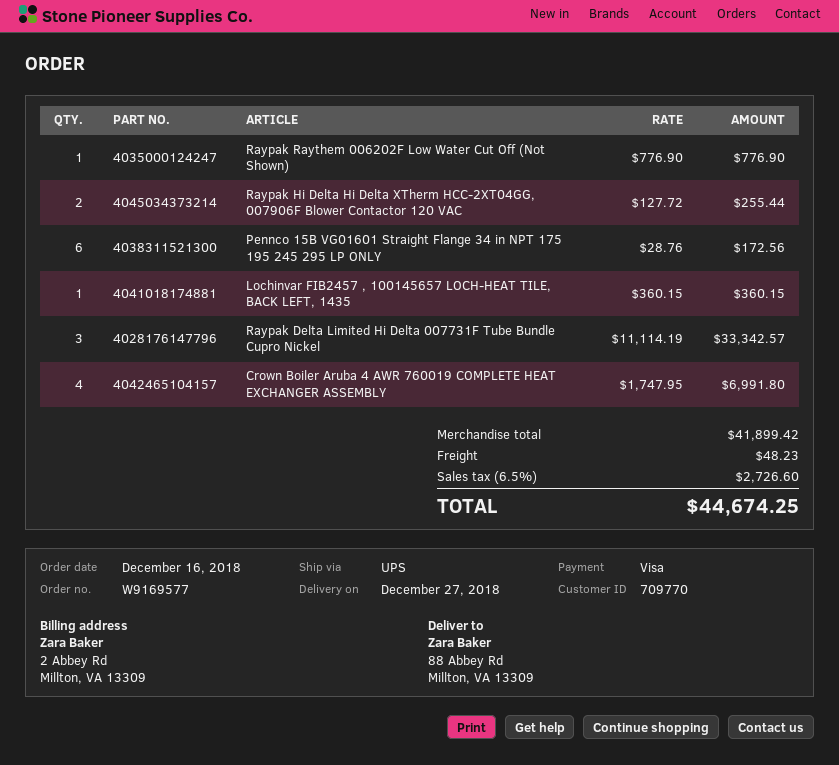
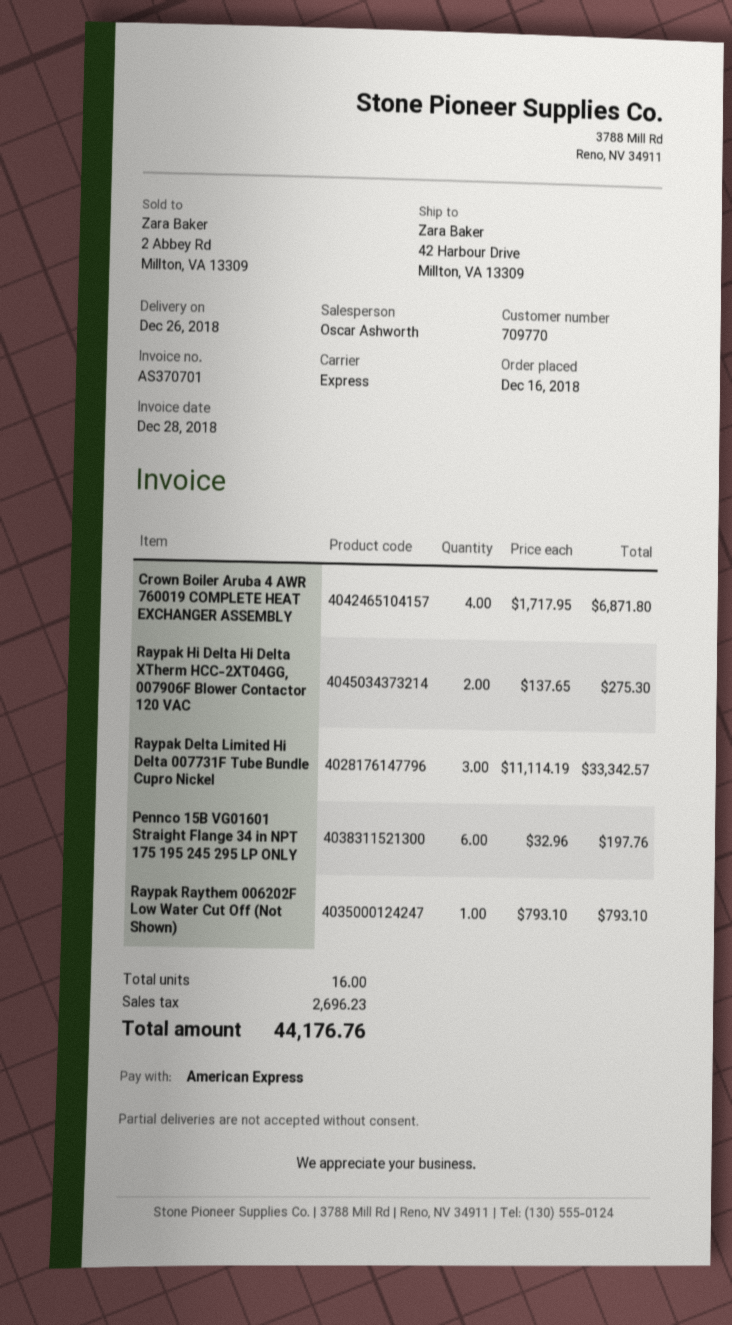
delivery date: 2018-12-27 -> 2018-12-26
payment method: Visa -> American Express
shipping method: UPS -> express
ship to: 88 Abbey Rd, Millton, VA 13309 -> 42 Harbour Drive, Millton, VA 13309
Raypak Raythem 006202F Low Water Cut Off (Not Shown): 1 x 776.90 = 776.90 -> 1 x 793.10 = 793.10
Raypak Hi Delta Hi Delta XTherm HCC-2XT04GG, 007906F Blower Contactor 120 VAC: 2 x 127.72 = 255.44 -> 2 x 137.65 = 275.30
Pennco 15B VG01601 Straight Flange 34 in NPT 175 195 245 295 LP ONLY: 6 x 28.76 = 172.56 -> 6 x 32.96 = 197.76
Lochinvar FIB2457 , 100145657 LOCH-HEAT TILE, BACK LEFT, 1435: 1 x 360.15 = 360.15 -> none
Crown Boiler Aruba 4 AWR 760019 COMPLETE HEAT EXCHANGER ASSEMBLY: 4 x 1747.95 = 6991.80 -> 4 x 1717.95 = 6871.80
shipping: 48.23 -> none
tax: 2726.60 -> 2696.23
total: 44674.25 -> 44176.76

